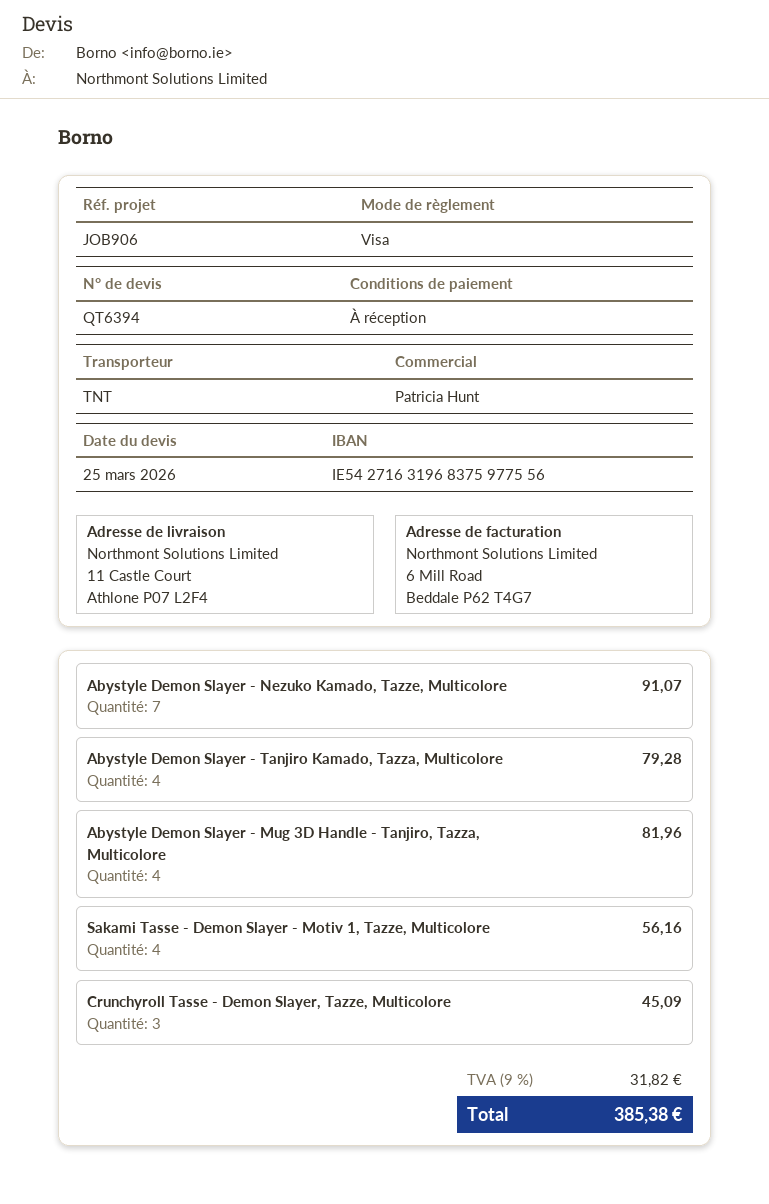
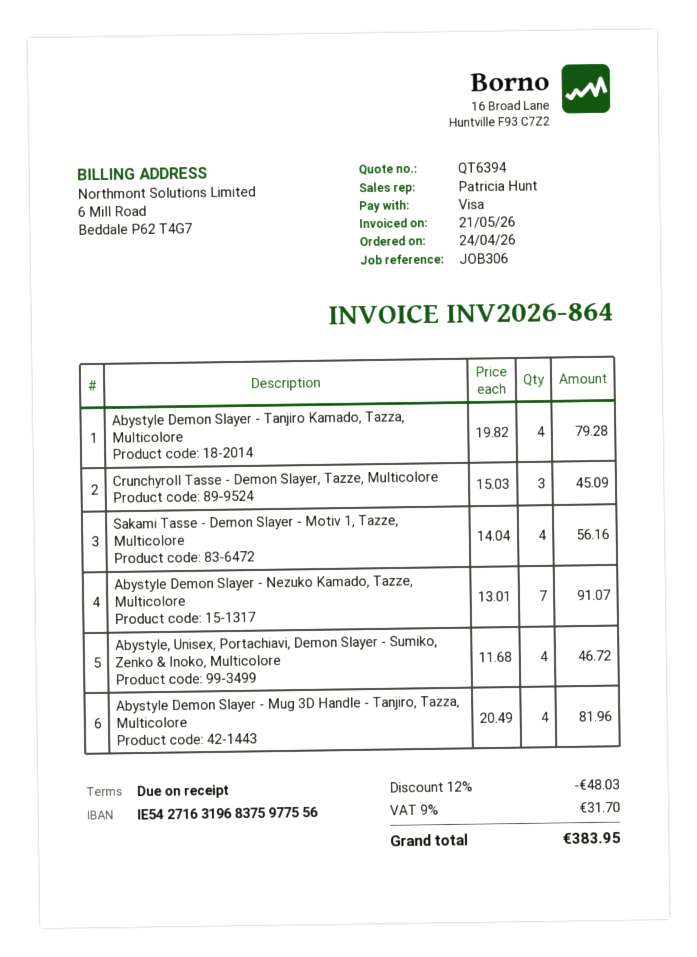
reference: JOB906 -> JOB306
Abystyle, Unisex, Portachiavi, Demon Slayer - Sumiko, Zenko & Inoko, Multicolore: none -> 4 for 46.72
discount: none -> 12% = 48.03
tax: 9% = 31.82 -> 9% = 31.70
total: 385.38 -> 383.95

